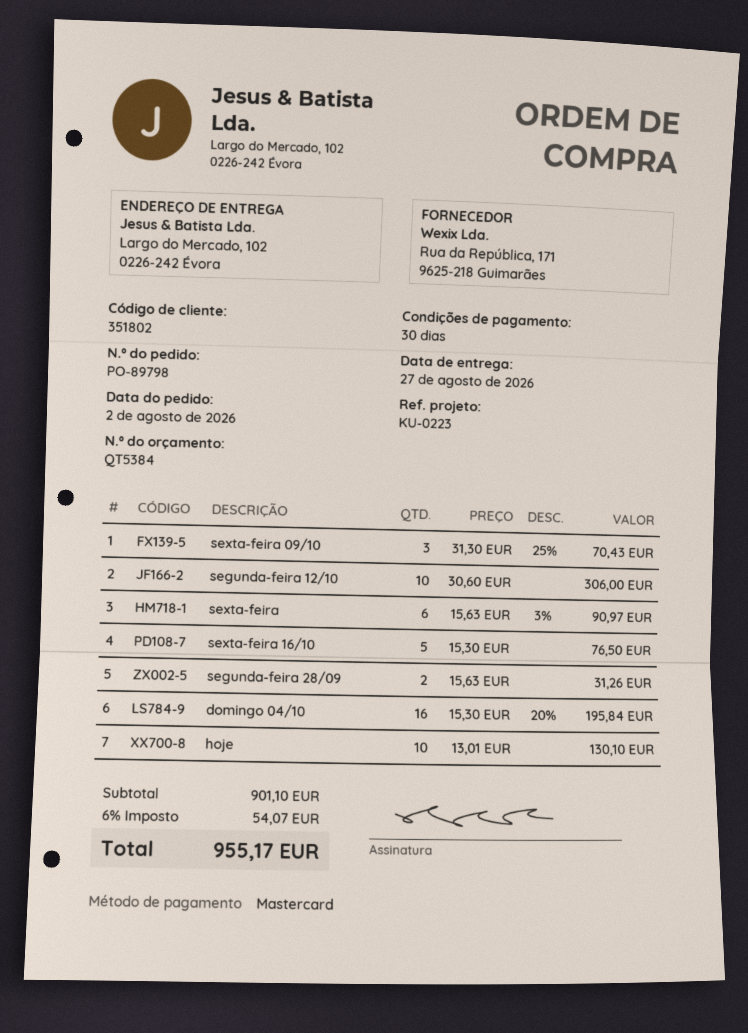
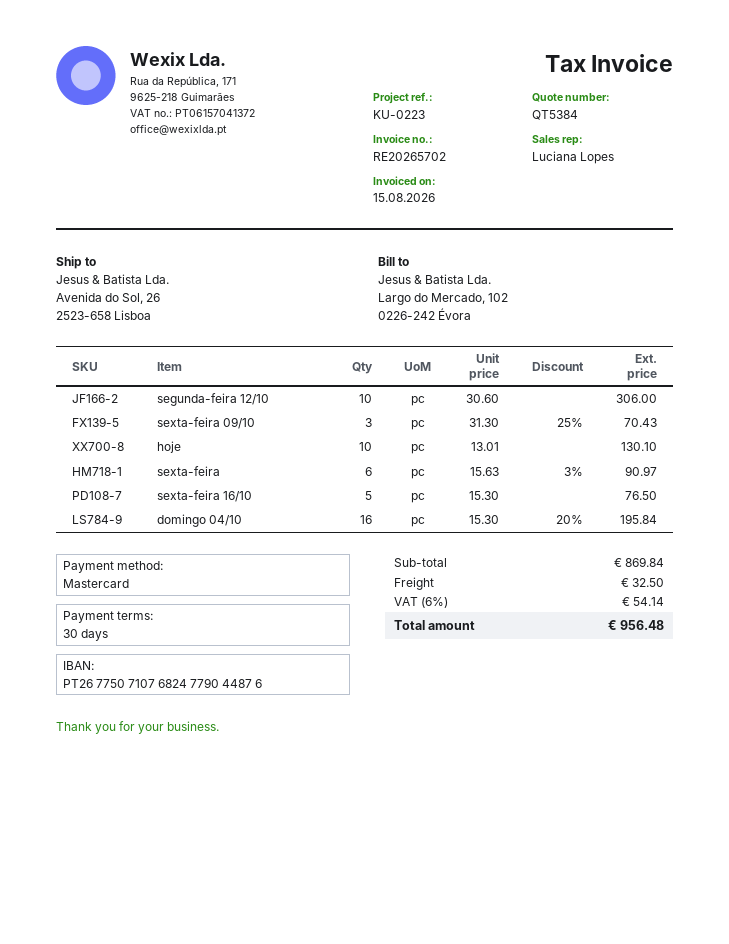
ship to: Largo do Mercado, 102, 0226-242 Évora -> Avenida do Sol, 26, 2523-658 Lisboa
segunda-feira 28/09: 2 x 15.63 = 31.26 -> none
subtotal: 901.10 -> 869.84
shipping: none -> 32.50
tax: 6% = 54.07 -> 6% = 54.14
total: 955.17 -> 956.48

